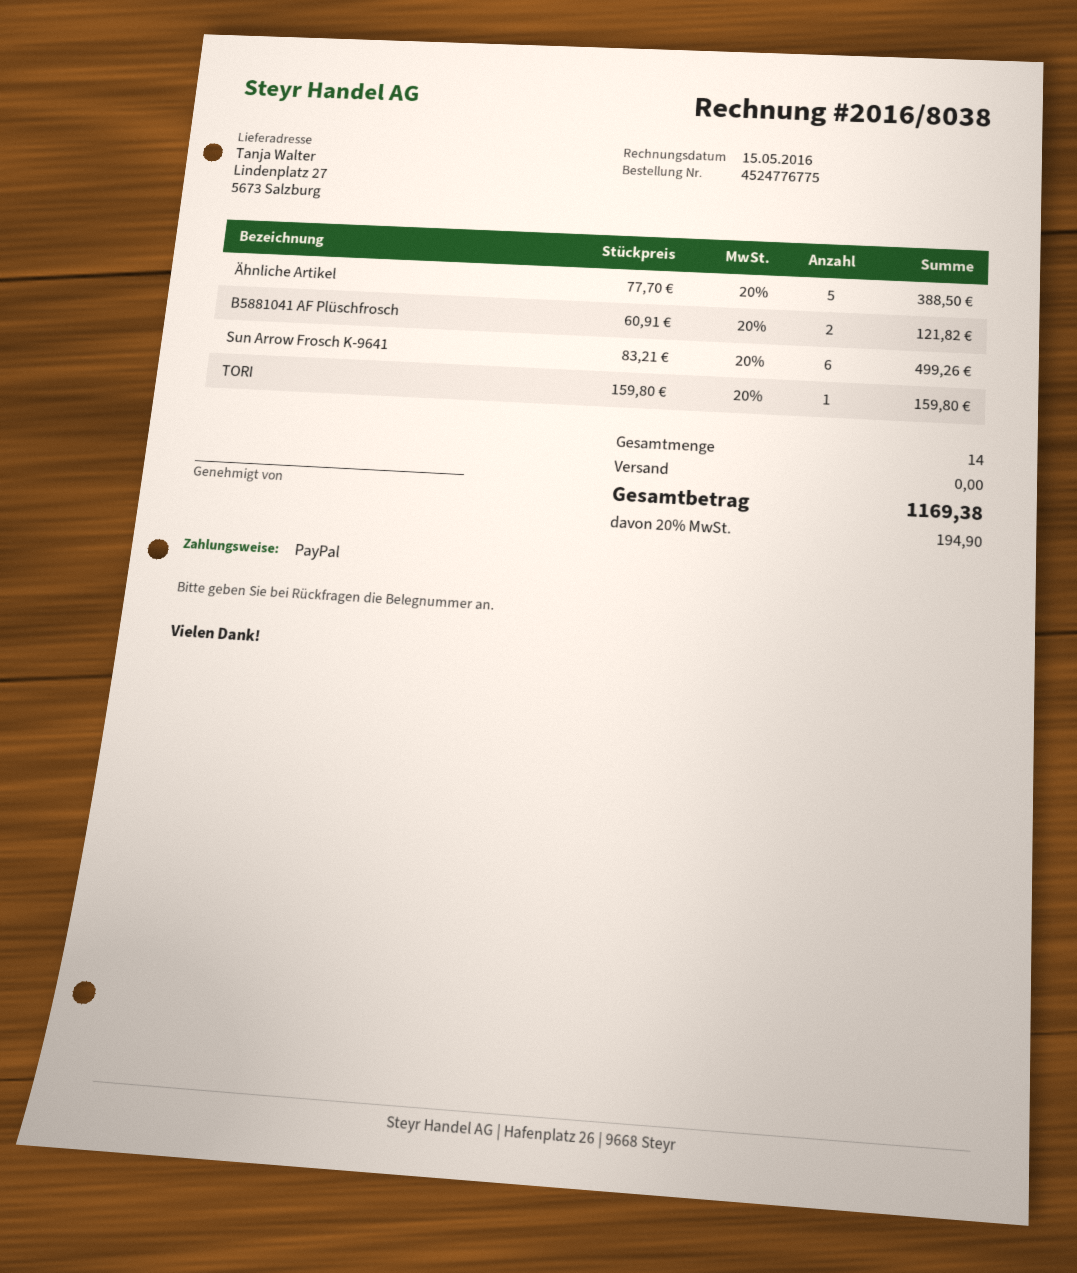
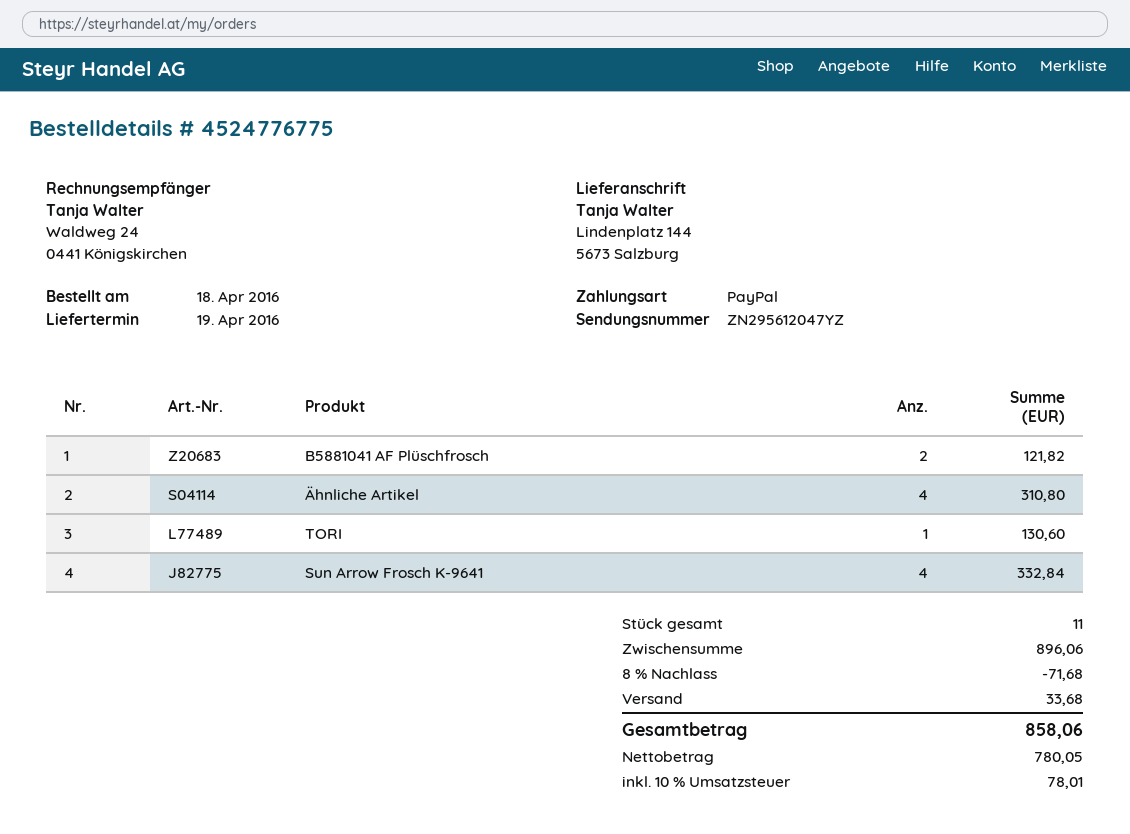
ship to: Lindenplatz 27, 5673 Salzburg -> Lindenplatz 144, 5673 Salzburg
Ähnliche Artikel: 5 for 388.50 -> 4 for 310.80
Sun Arrow Frosch K-9641: 6 for 499.26 -> 4 for 332.84
TORI: 1 for 159.80 -> 1 for 130.60
total quantity: 14 -> 11
discount: none -> 8% = 71.68
shipping: 0.00 -> 33.68
tax: 20% = 194.90 -> 10% = 78.01
total: 1169.38 -> 858.06

